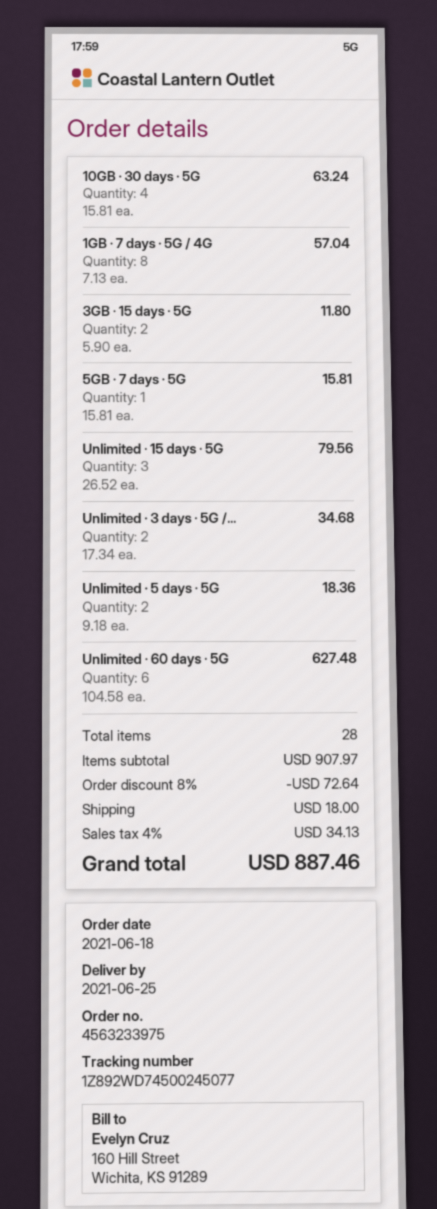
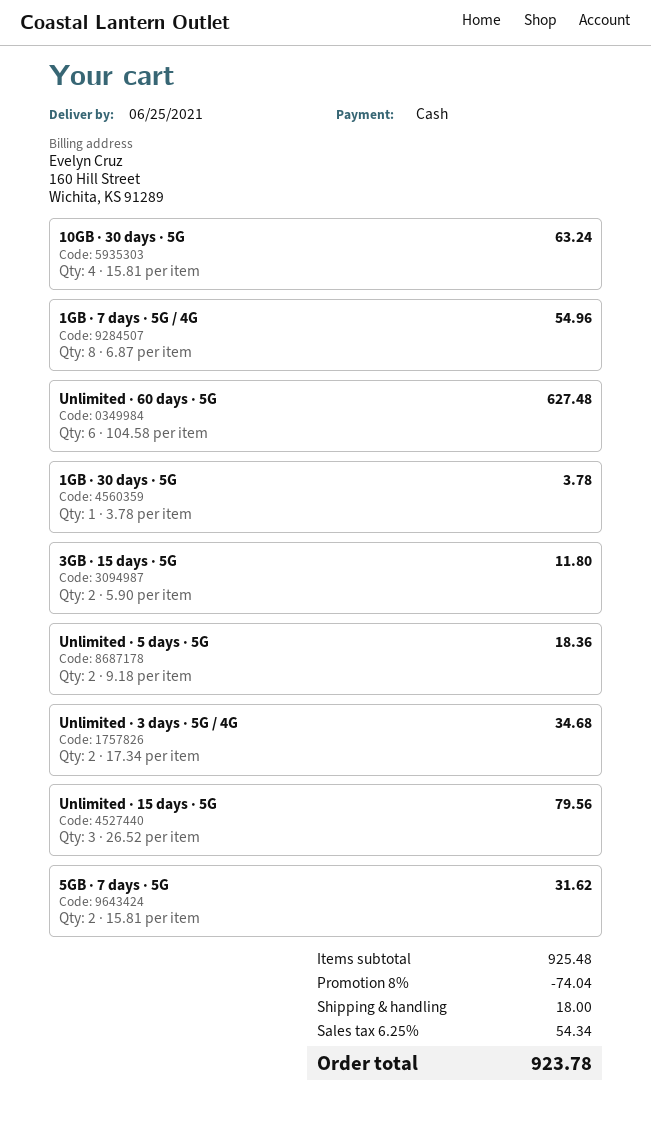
1GB · 7 days · 5G / 4G: 8 x 7.13 = 57.04 -> 8 x 6.87 = 54.96
5GB · 7 days · 5G: 1 x 15.81 = 15.81 -> 2 x 15.81 = 31.62
1GB · 30 days · 5G: none -> 1 x 3.78 = 3.78
subtotal: 907.97 -> 925.48
discount: 8% = 72.64 -> 8% = 74.04
tax: 4% = 34.13 -> 6.25% = 54.34
total: 887.46 -> 923.78

